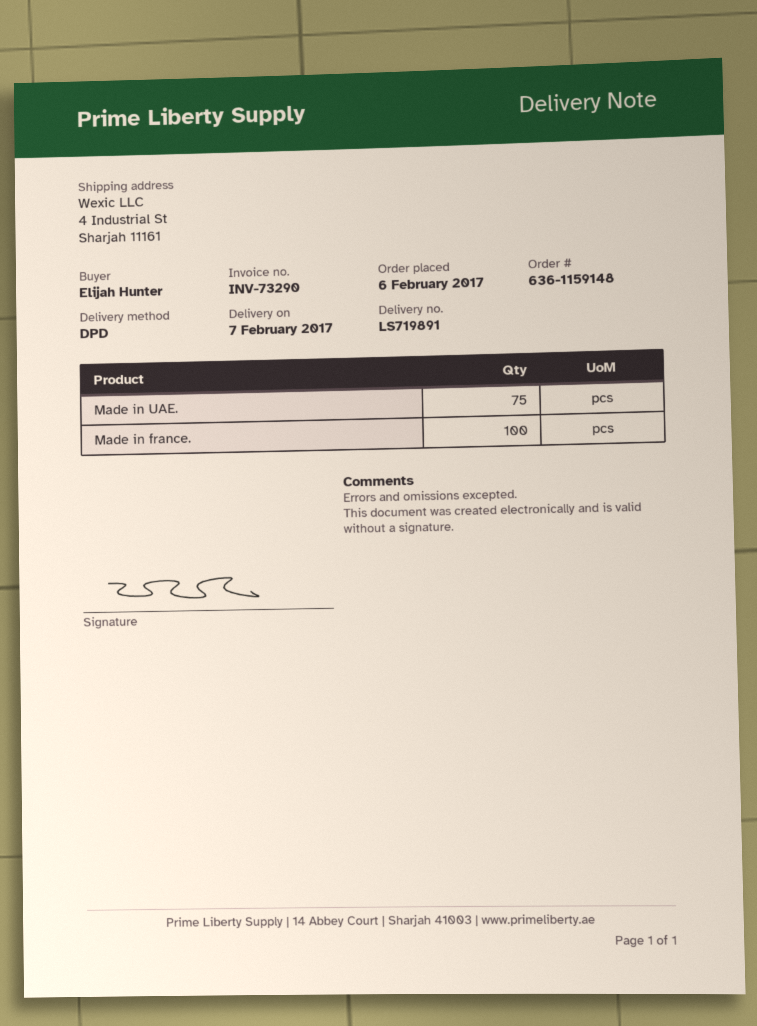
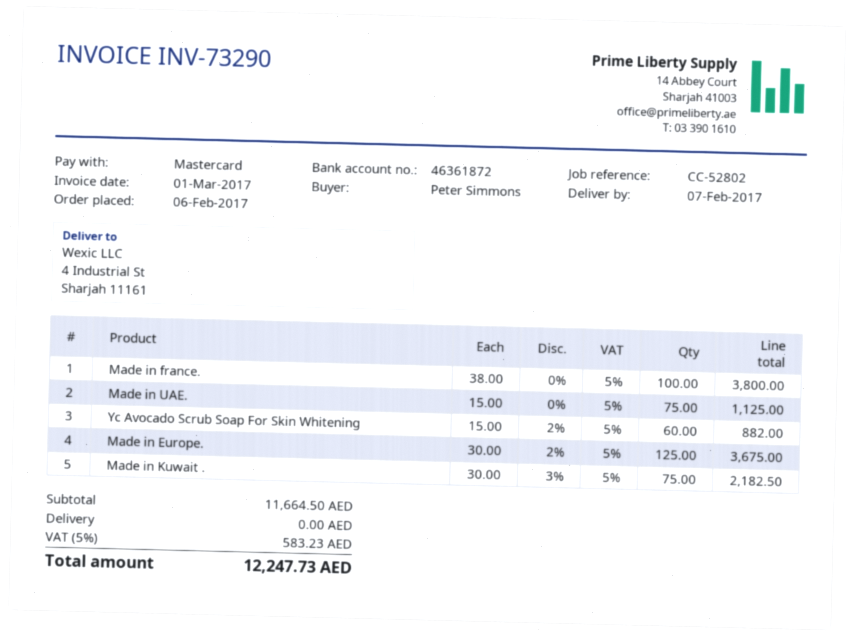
ordered by: Elijah Hunter -> Peter Simmons
Yc Avocado Scrub Soap For Skin Whitening: none -> 60
Made in Europe.: none -> 125
Made in Kuwait .: none -> 75

